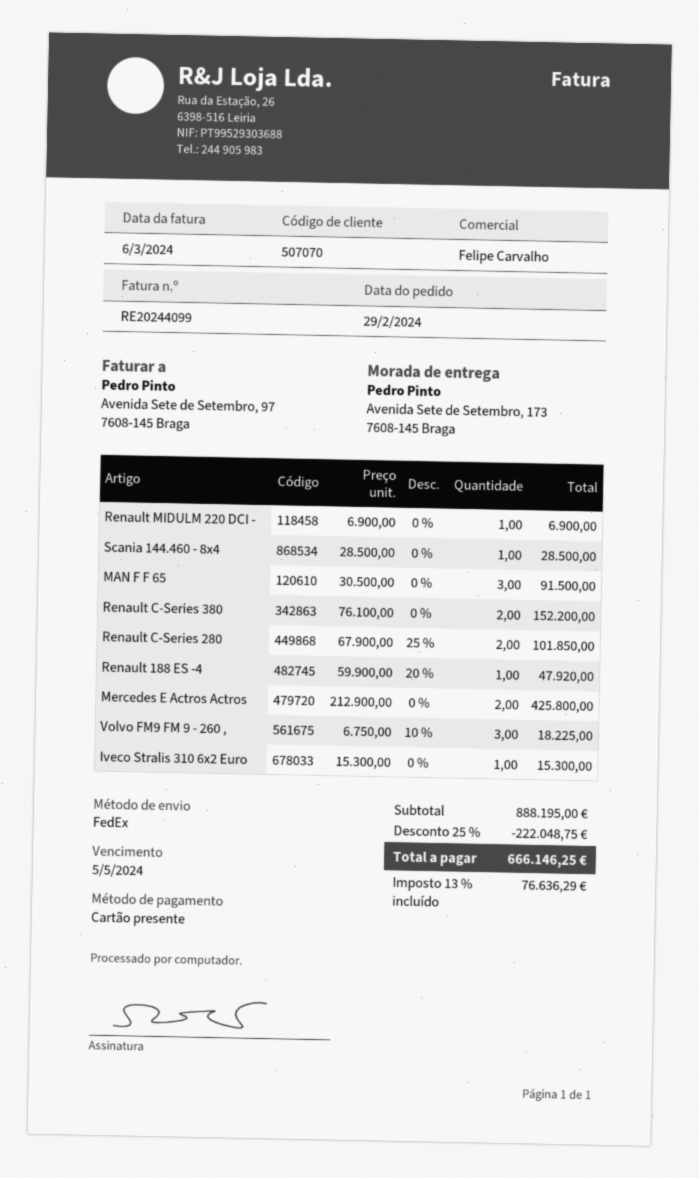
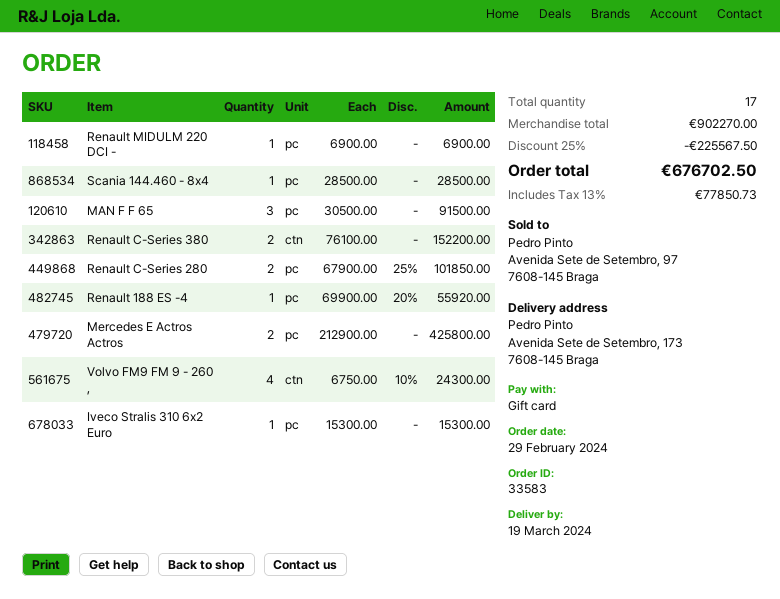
Renault 188 ES -4: 1 x 59900.00 - 20% = 47920.00 -> 1 x 69900.00 - 20% = 55920.00
Volvo FM9 FM 9 - 260 ,: 3 x 6750.00 - 10% = 18225.00 -> 4 x 6750.00 - 10% = 24300.00
subtotal: 888195.00 -> 902270.00
discount: 25% = 222048.75 -> 25% = 225567.50
tax: 13% = 76636.29 -> 13% = 77850.73
total: 666146.25 -> 676702.50

